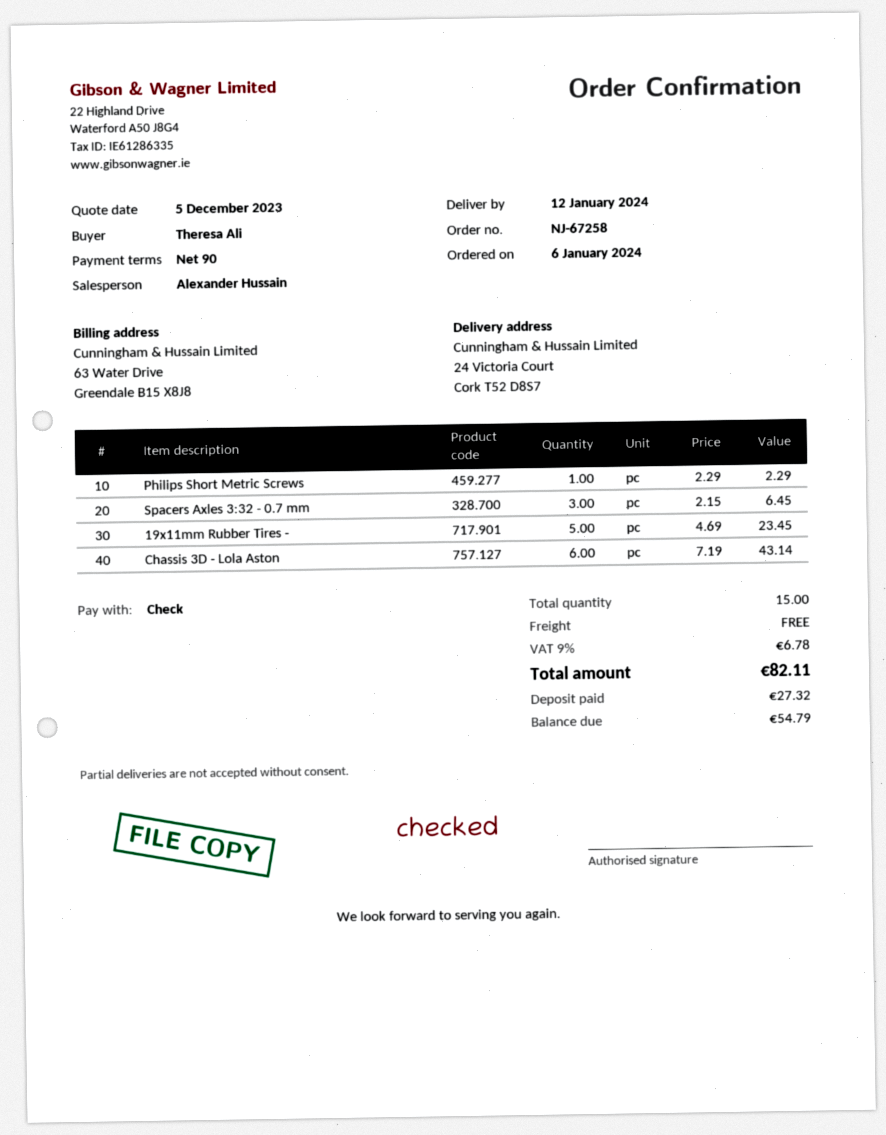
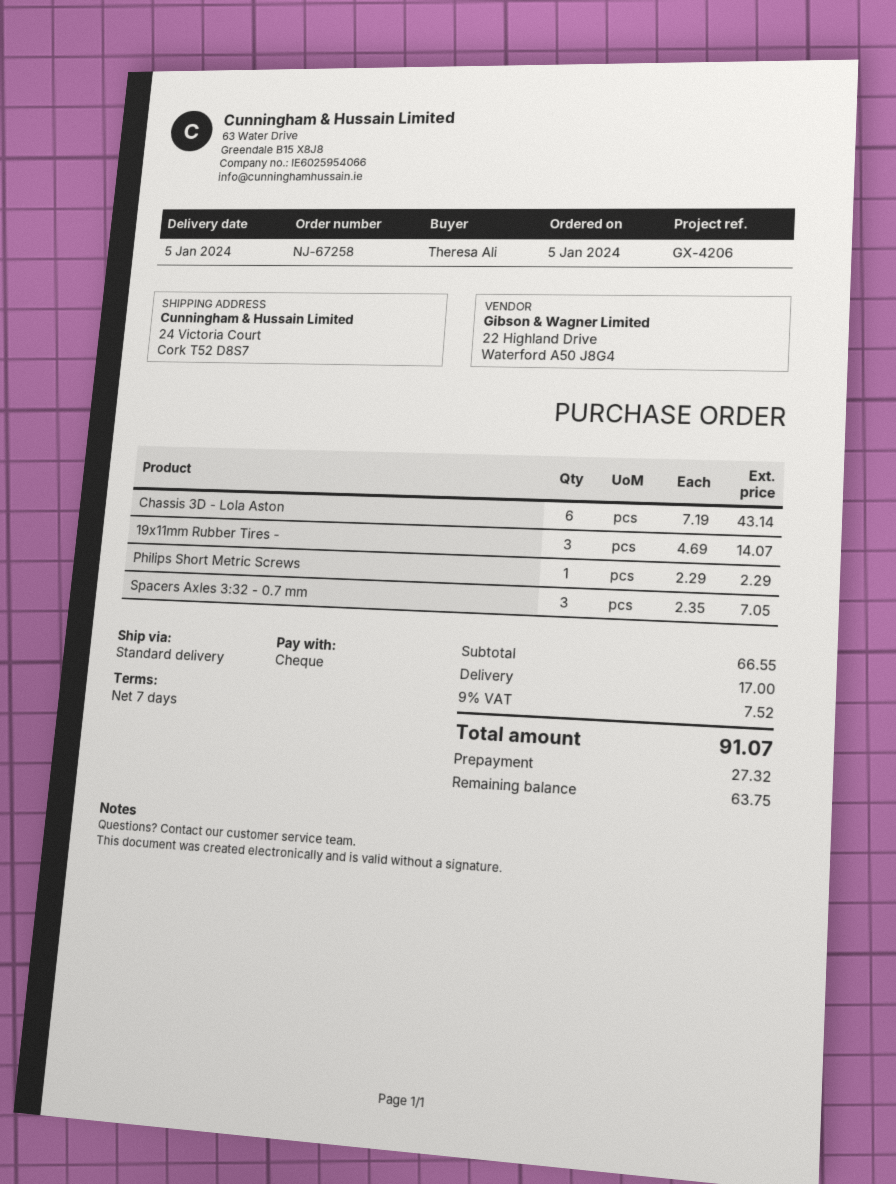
order date: 2024-01-06 -> 2024-01-05
delivery date: 2024-01-12 -> 2024-01-05
payment terms: 90 days -> 7 days
Spacers Axles 3:32 - 0.7 mm: 3 x 2.15 = 6.45 -> 3 x 2.35 = 7.05
19x11mm Rubber Tires -: 5 x 4.69 = 23.45 -> 3 x 4.69 = 14.07
shipping: 0.00 -> 17.00
tax: 9% = 6.78 -> 9% = 7.52
total: 82.11 -> 91.07
balance: 54.79 -> 63.75

